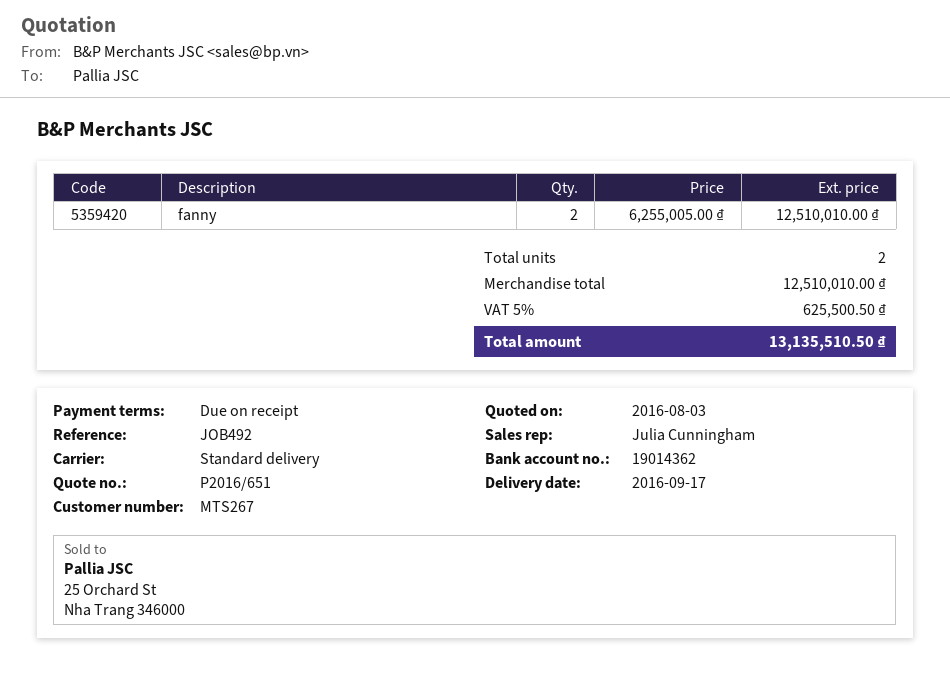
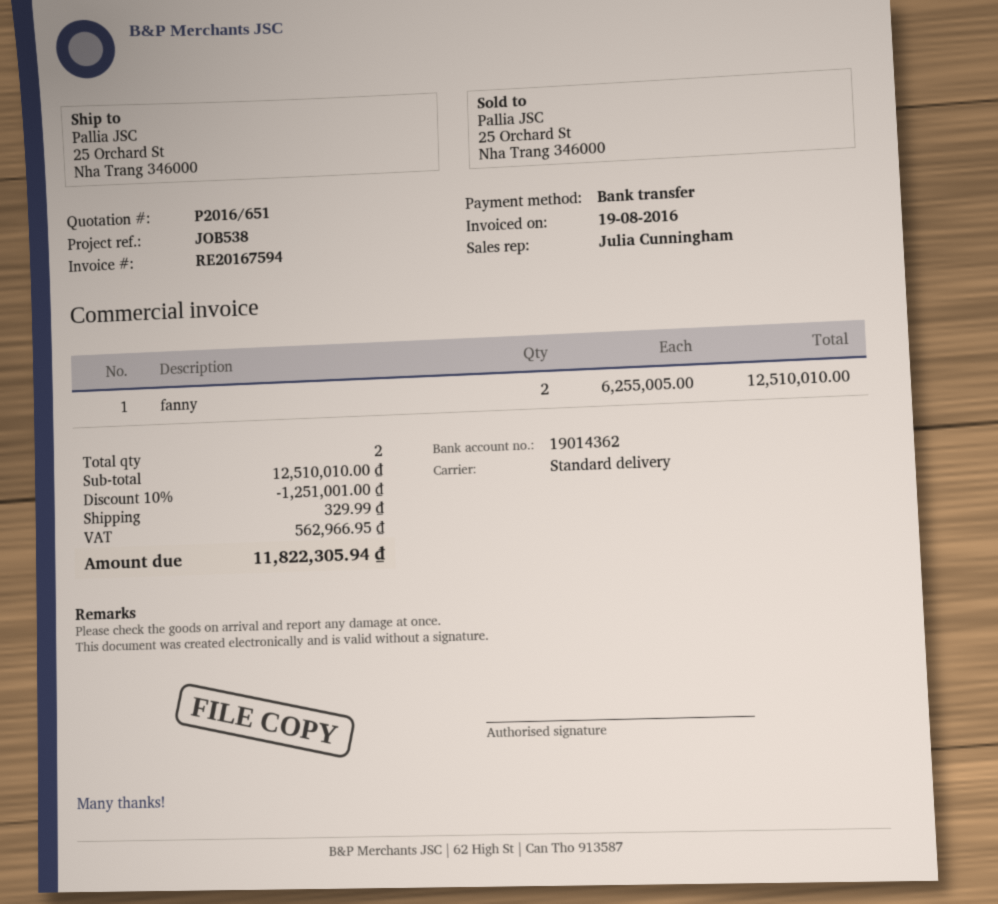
reference: JOB492 -> JOB538
discount: none -> 10% = 1251001.00
shipping: none -> 329.99
tax: 625500.50 -> 562966.95
total: 13135510.50 -> 11822305.94

